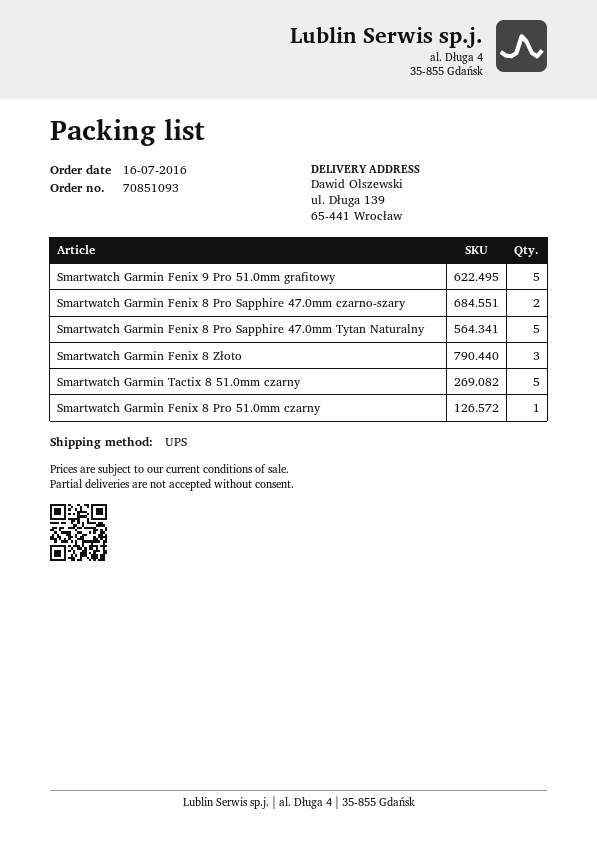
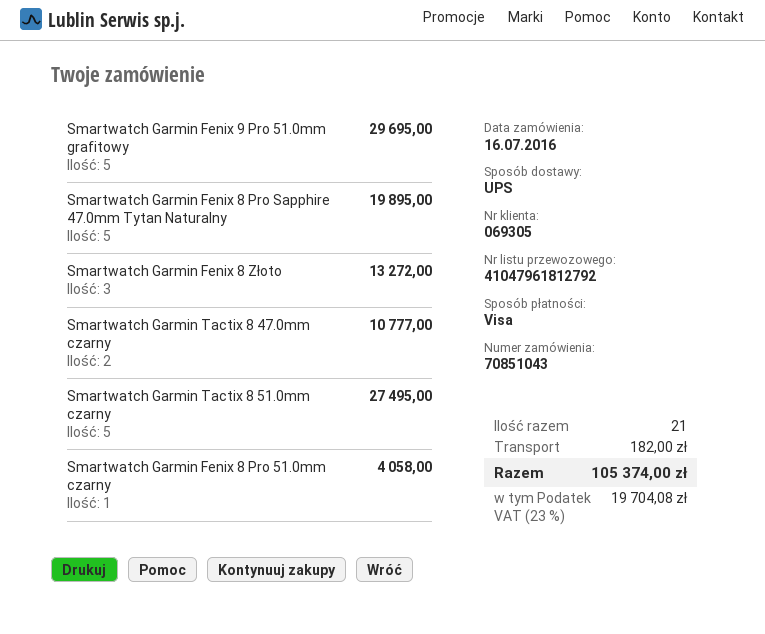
order number: 70851093 -> 70851043
Smartwatch Garmin Fenix 8 Pro Sapphire 47.0mm czarno-szary: 2 -> none
Smartwatch Garmin Tactix 8 47.0mm czarny: none -> 2

